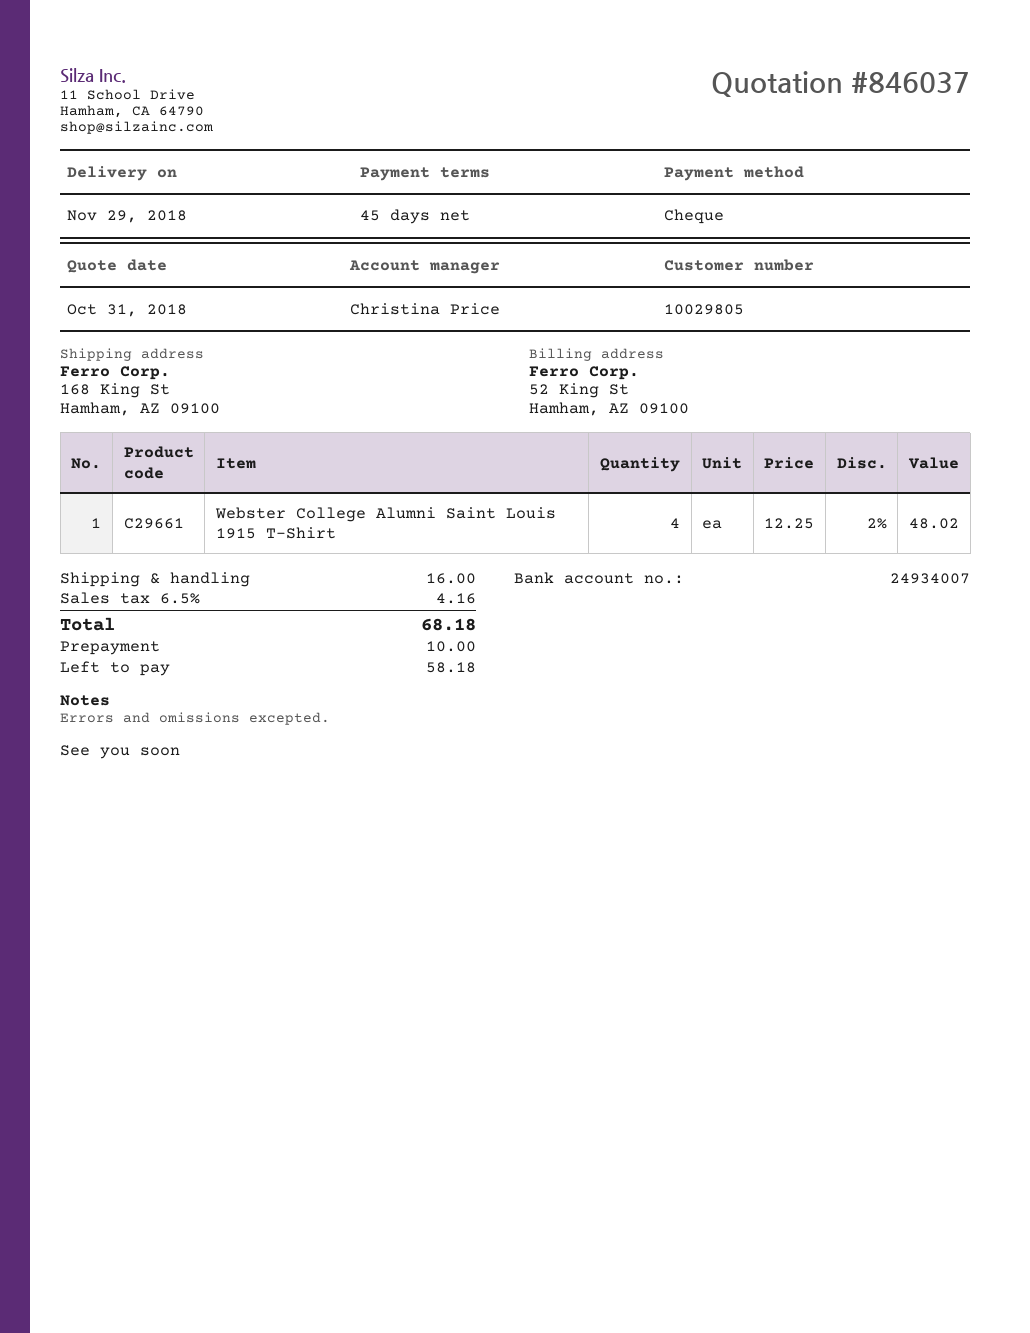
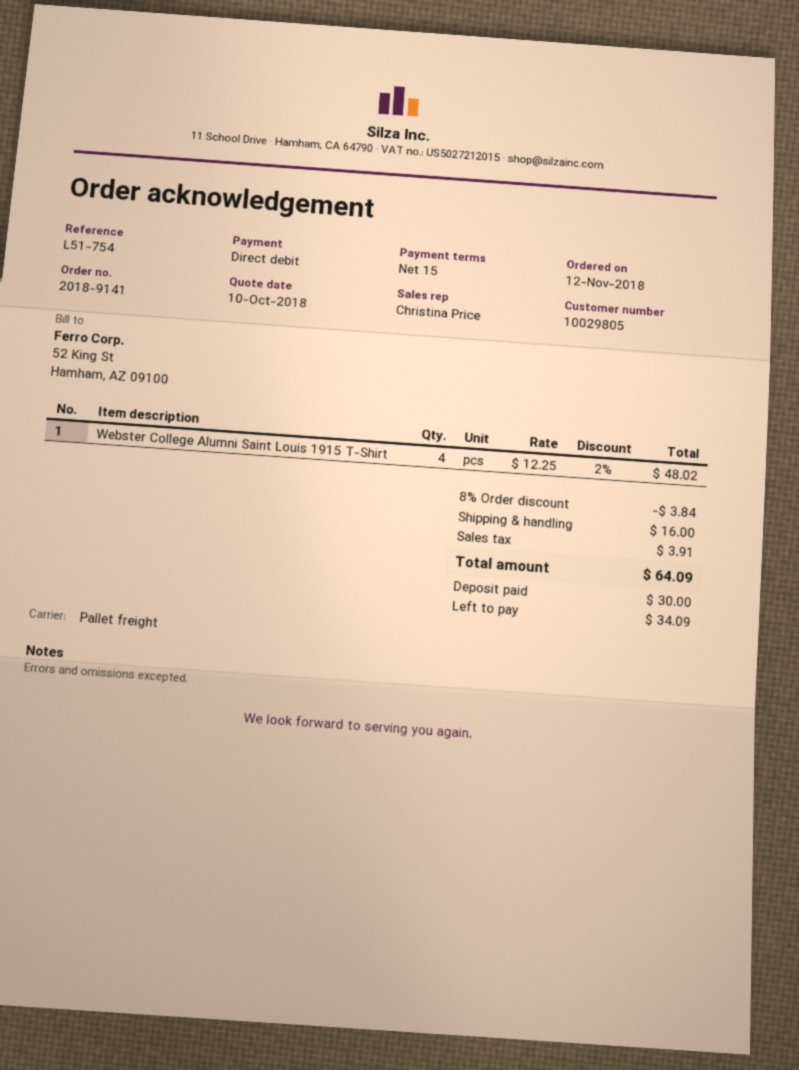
quote date: 2018-10-31 -> 2018-10-10
payment terms: 45 days -> 15 days
payment method: cheque -> direct debit
discount: none -> 8% = 3.84
tax: 4.16 -> 3.91
total: 68.18 -> 64.09
deposit: 10.00 -> 30.00
balance: 58.18 -> 34.09

